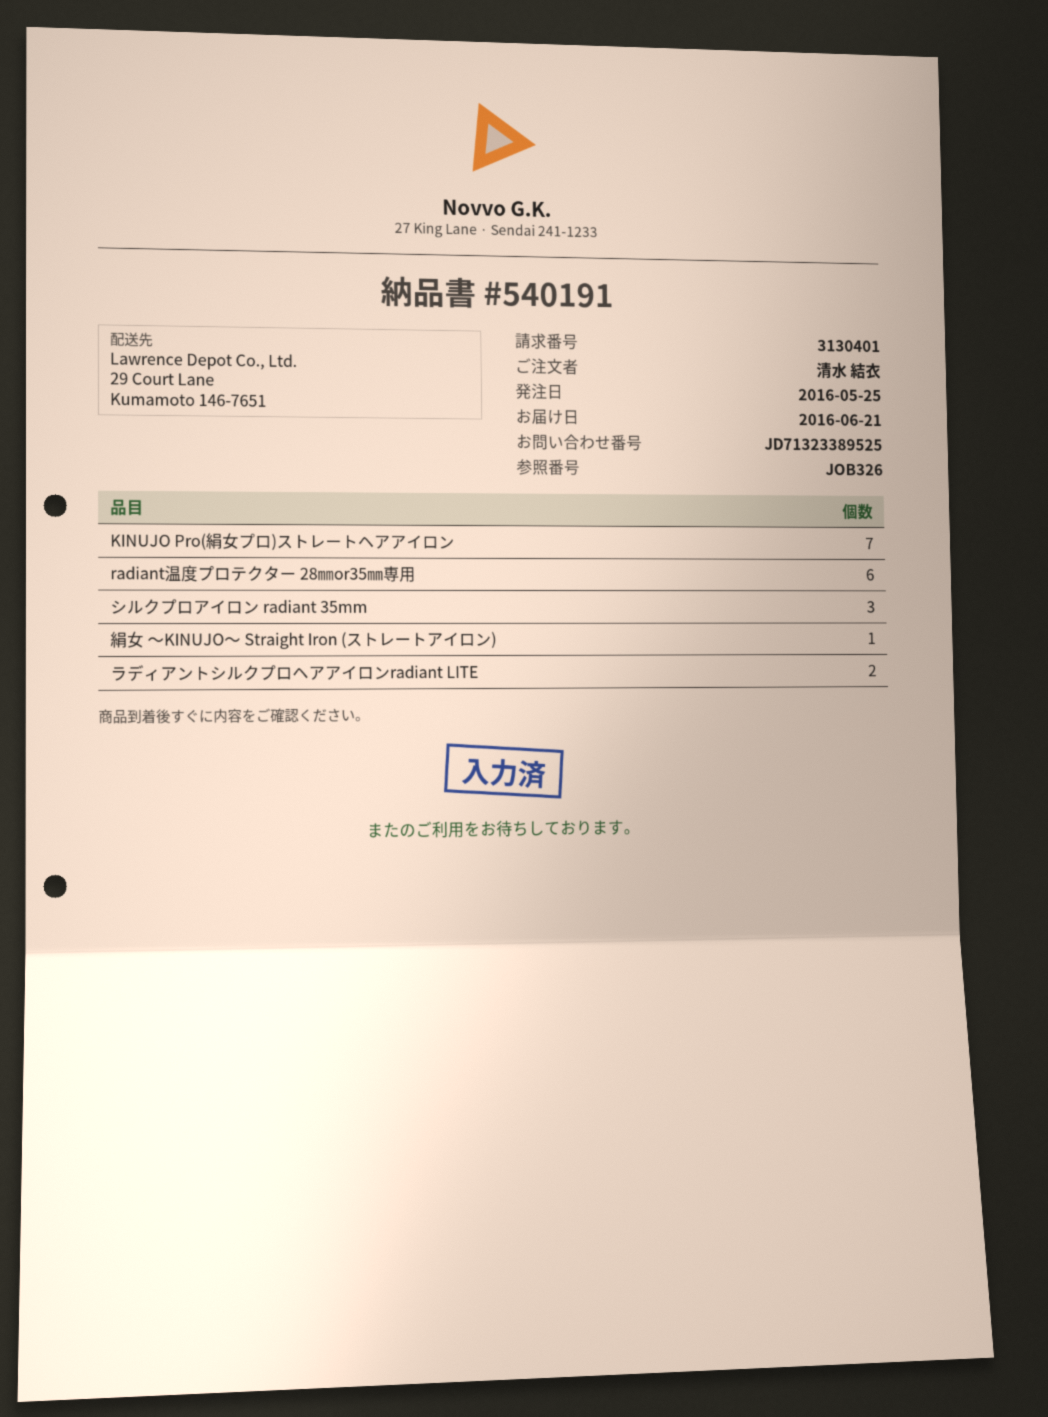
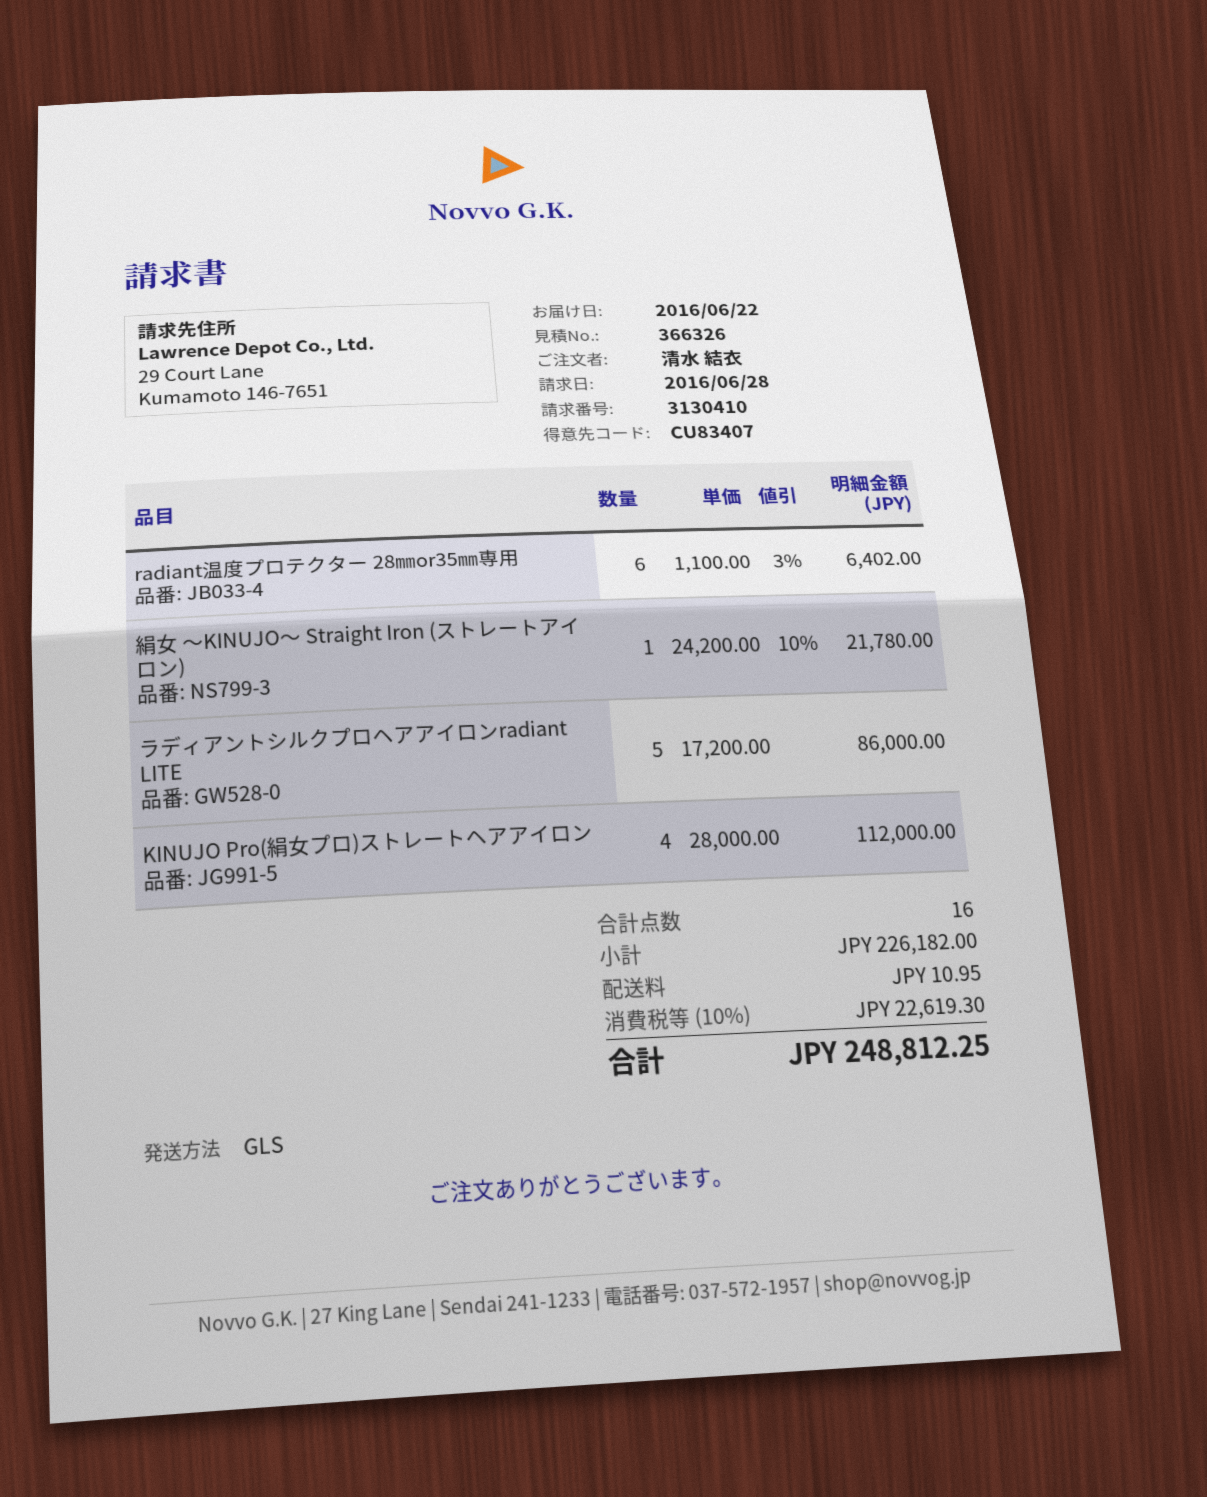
delivery date: 2016-06-21 -> 2016-06-22
invoice number: 3130401 -> 3130410
KINUJO Pro(絹女プロ)ストレートヘアアイロン: 7 -> 4
シルクプロアイロン radiant 35mm: 3 -> none
ラディアントシルクプロヘアアイロンradiant LITE: 2 -> 5

